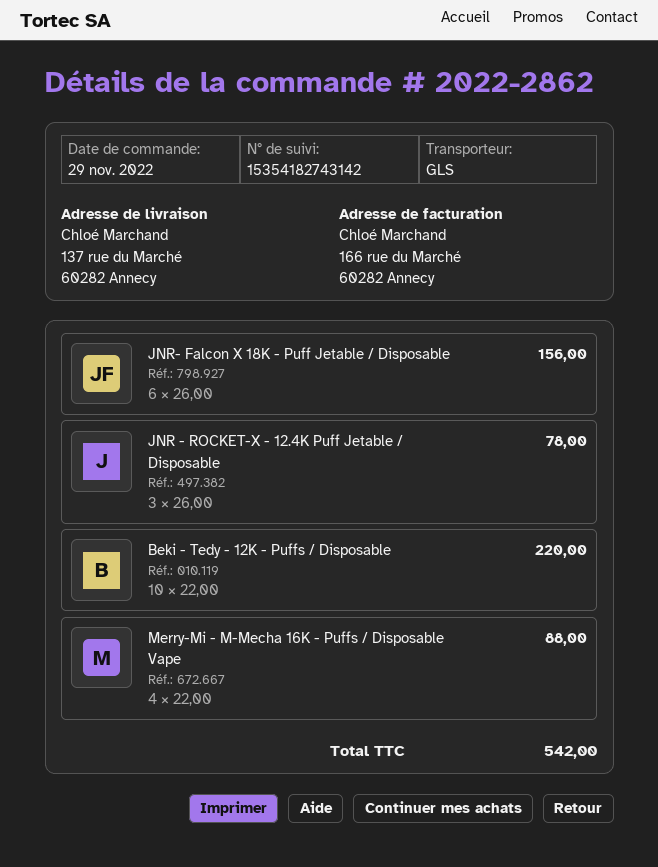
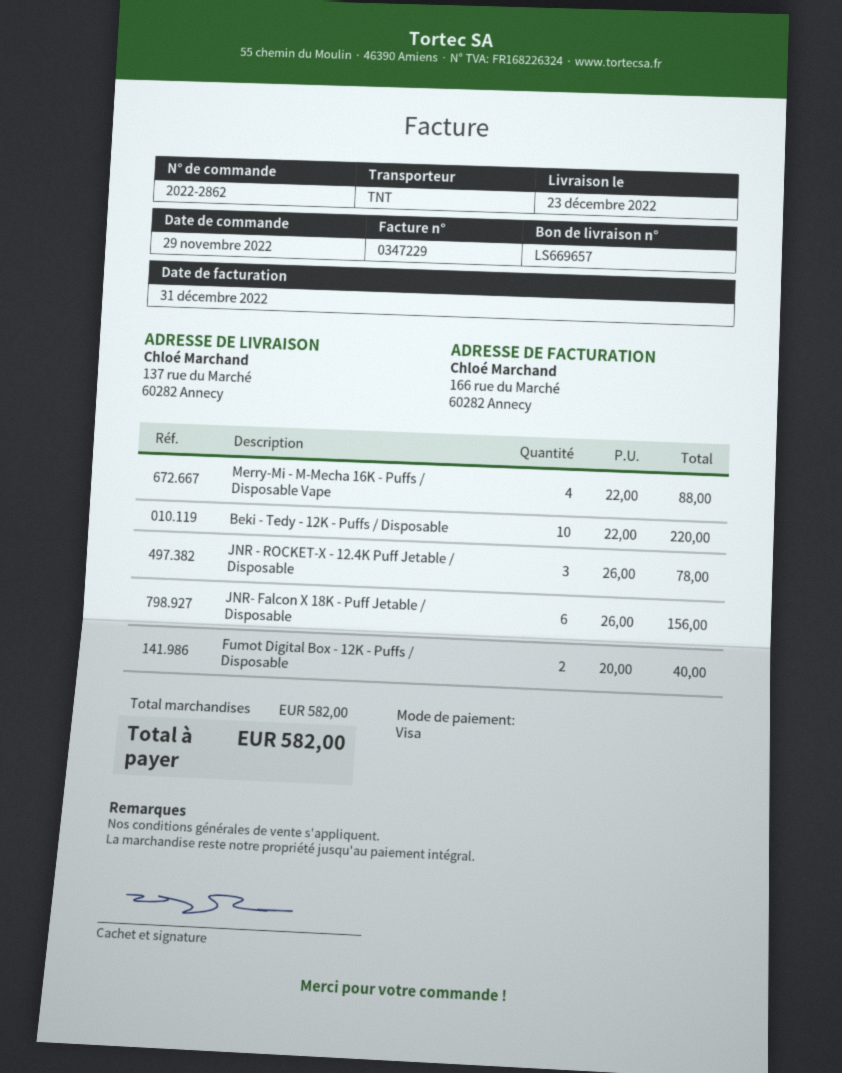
shipping method: GLS -> TNT
Fumot Digital Box - 12K - Puffs / Disposable: none -> 2 x 20.00 = 40.00
total: 542.00 -> 582.00

